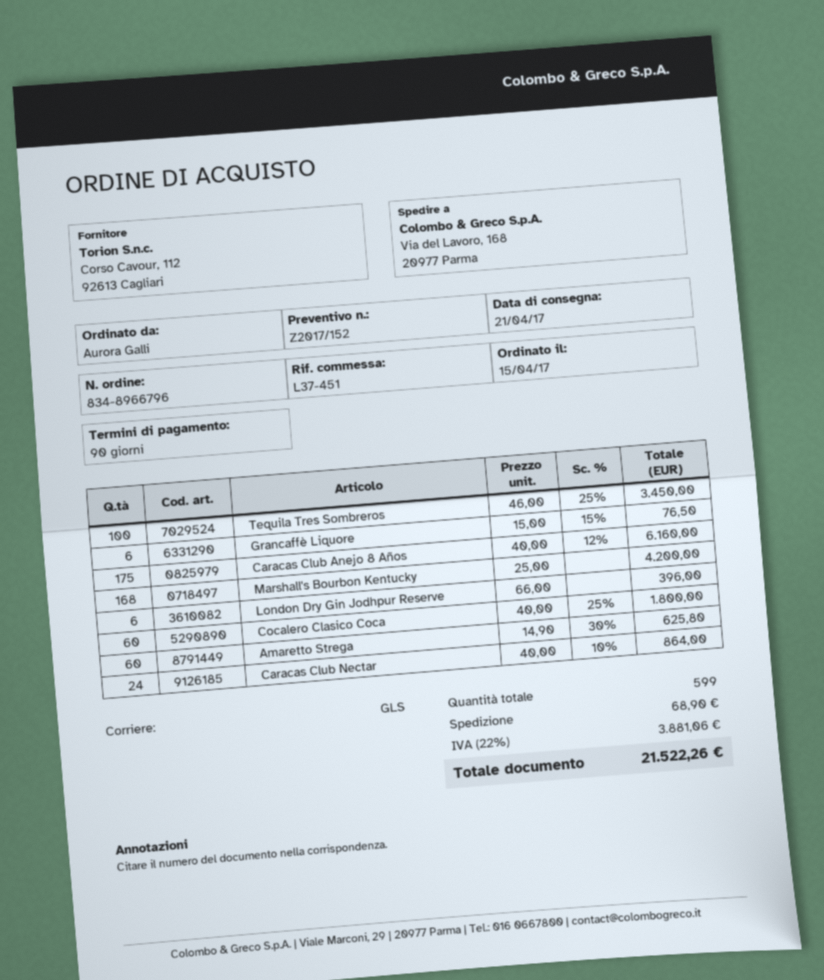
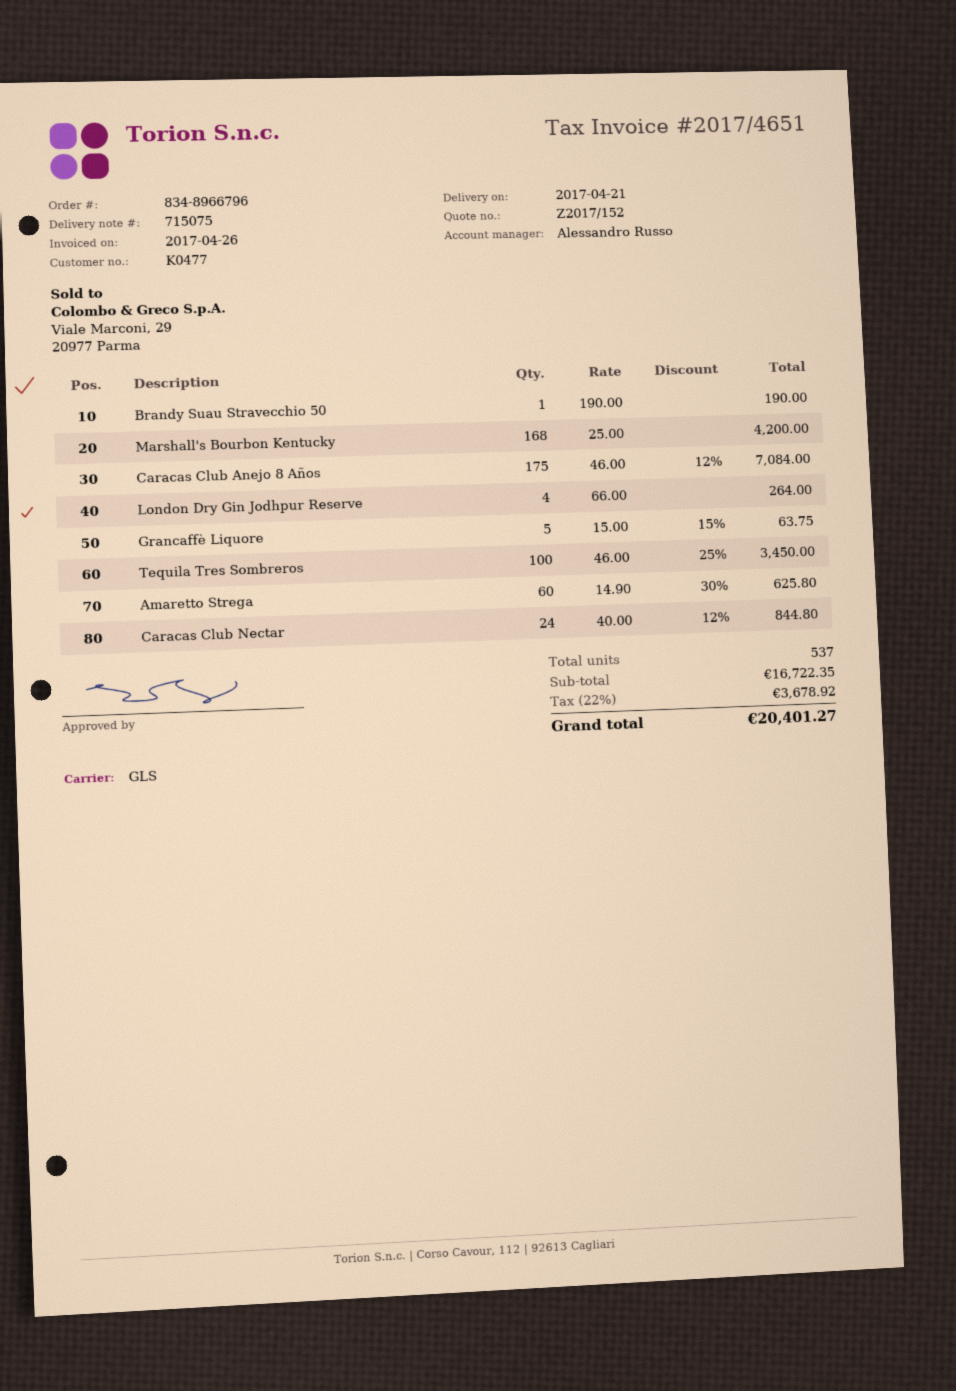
Grancaffè Liquore: 6 x 15.00 - 15% = 76.50 -> 5 x 15.00 - 15% = 63.75
Caracas Club Anejo 8 Años: 175 x 40.00 - 12% = 6160.00 -> 175 x 46.00 - 12% = 7084.00
London Dry Gin Jodhpur Reserve: 6 x 66.00 = 396.00 -> 4 x 66.00 = 264.00
Cocalero Clasico Coca: 60 x 40.00 - 25% = 1800.00 -> none
Caracas Club Nectar: 24 x 40.00 - 10% = 864.00 -> 24 x 40.00 - 12% = 844.80
Brandy Suau Stravecchio 50: none -> 1 x 190.00 = 190.00
total quantity: 599 -> 537
shipping: 68.90 -> none
tax: 22% = 3881.06 -> 22% = 3678.92
total: 21522.26 -> 20401.27

